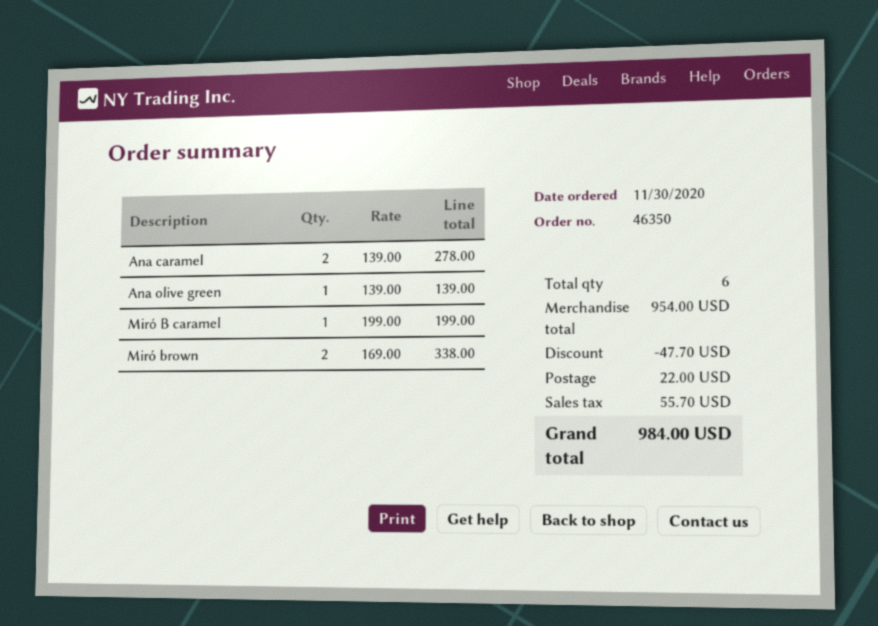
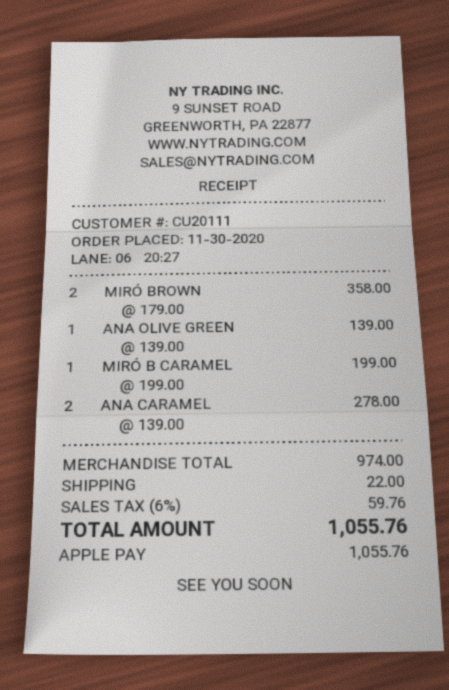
Miró brown: 2 x 169.00 = 338.00 -> 2 x 179.00 = 358.00
subtotal: 954.00 -> 974.00
discount: 47.70 -> none
tax: 55.70 -> 59.76
total: 984.00 -> 1055.76

